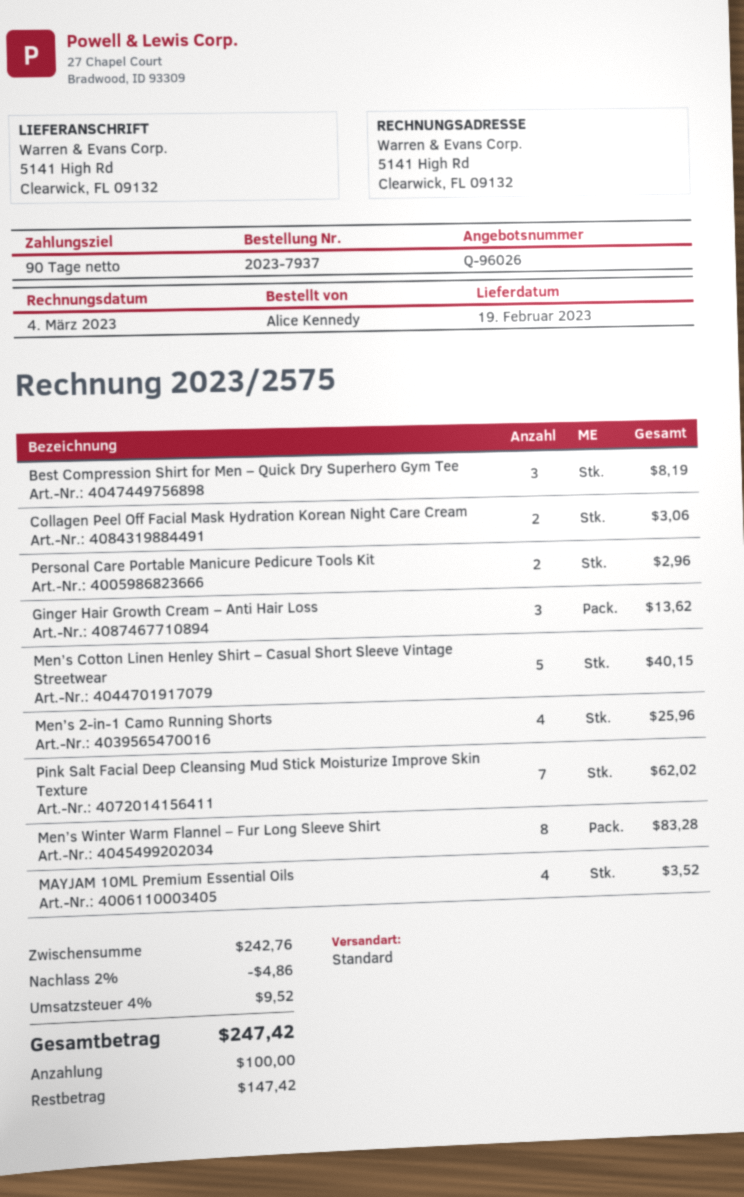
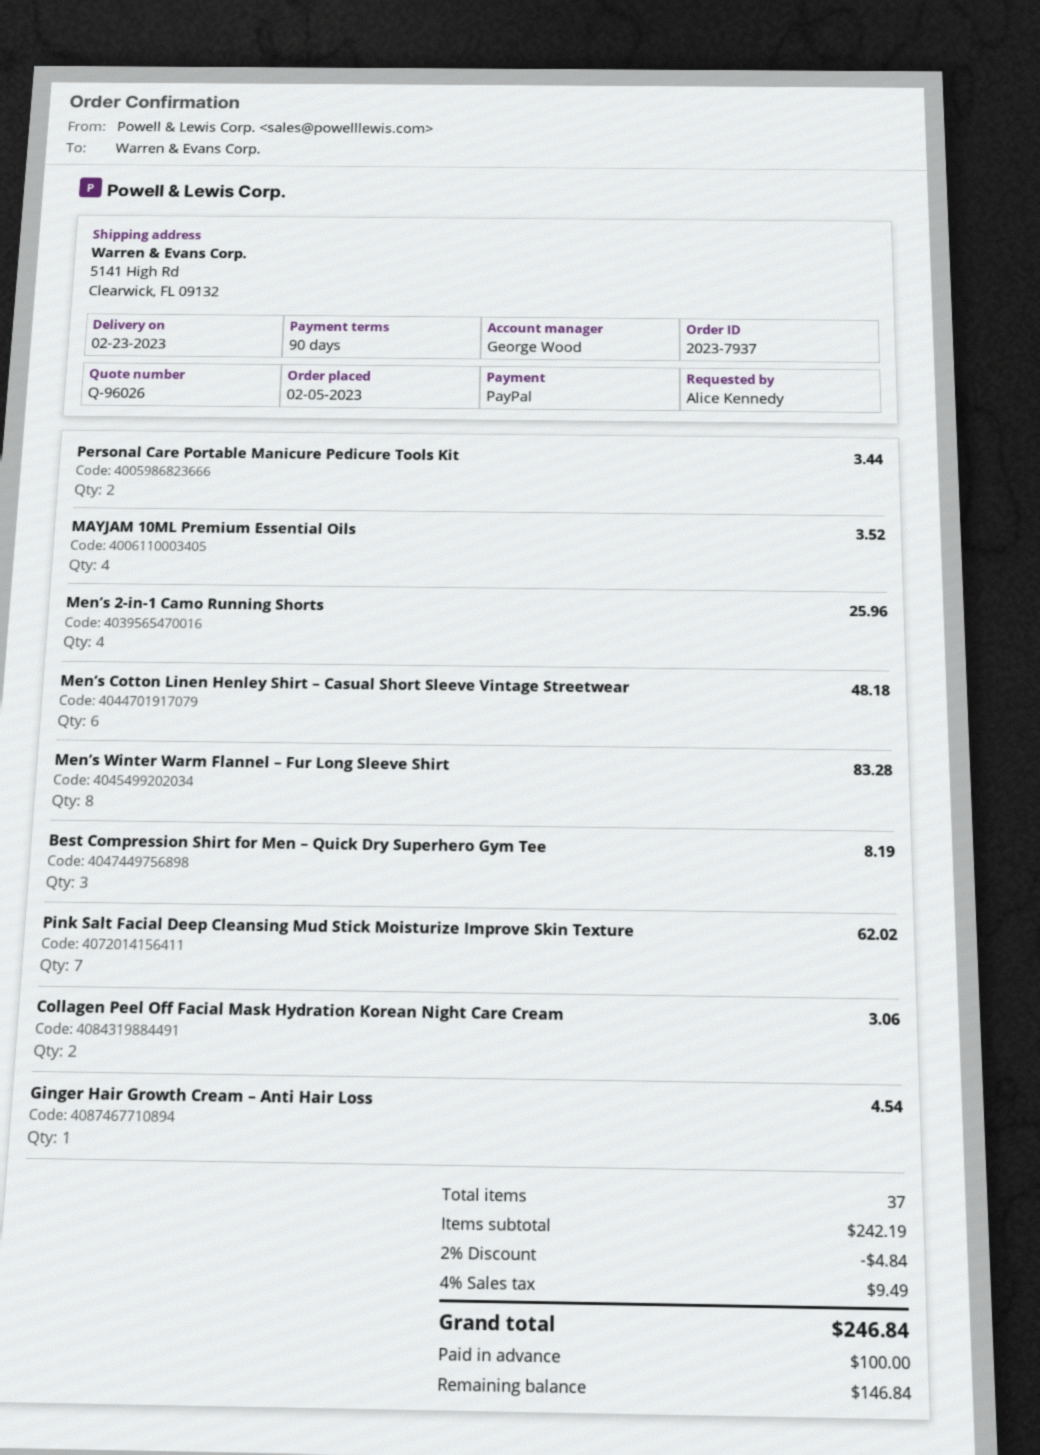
delivery date: 2023-02-19 -> 2023-02-23
Personal Care Portable Manicure Pedicure Tools Kit: 2 for 2.96 -> 2 for 3.44
Ginger Hair Growth Cream – Anti Hair Loss: 3 for 13.62 -> 1 for 4.54
Men’s Cotton Linen Henley Shirt – Casual Short Sleeve Vintage Streetwear: 5 for 40.15 -> 6 for 48.18
subtotal: 242.76 -> 242.19
discount: 2% = 4.86 -> 2% = 4.84
tax: 4% = 9.52 -> 4% = 9.49
total: 247.42 -> 246.84
balance: 147.42 -> 146.84

